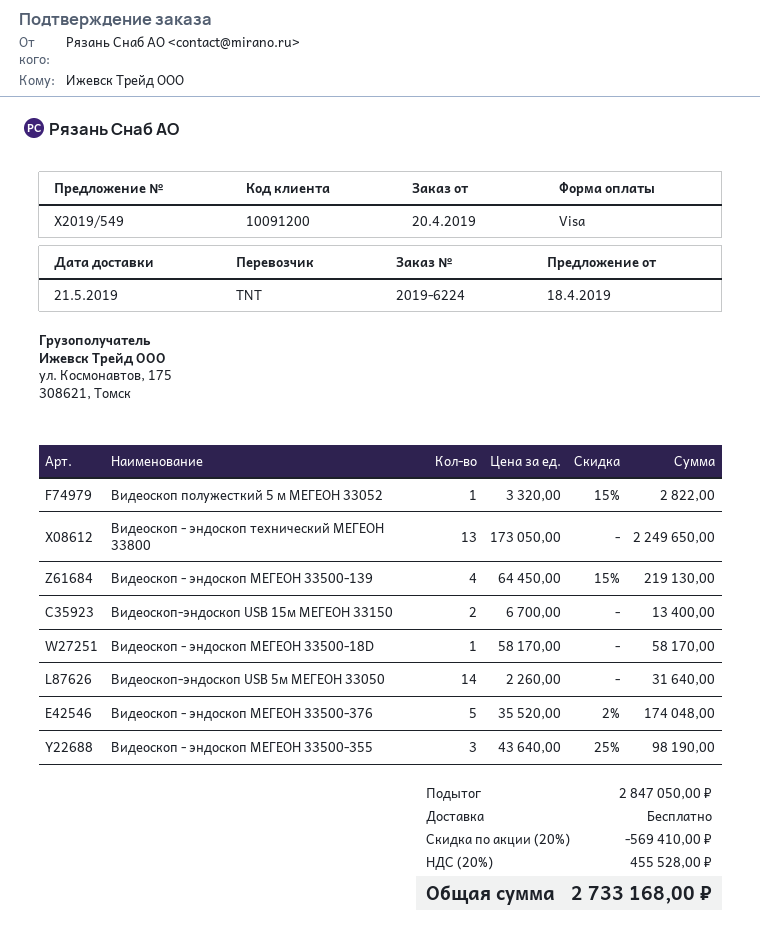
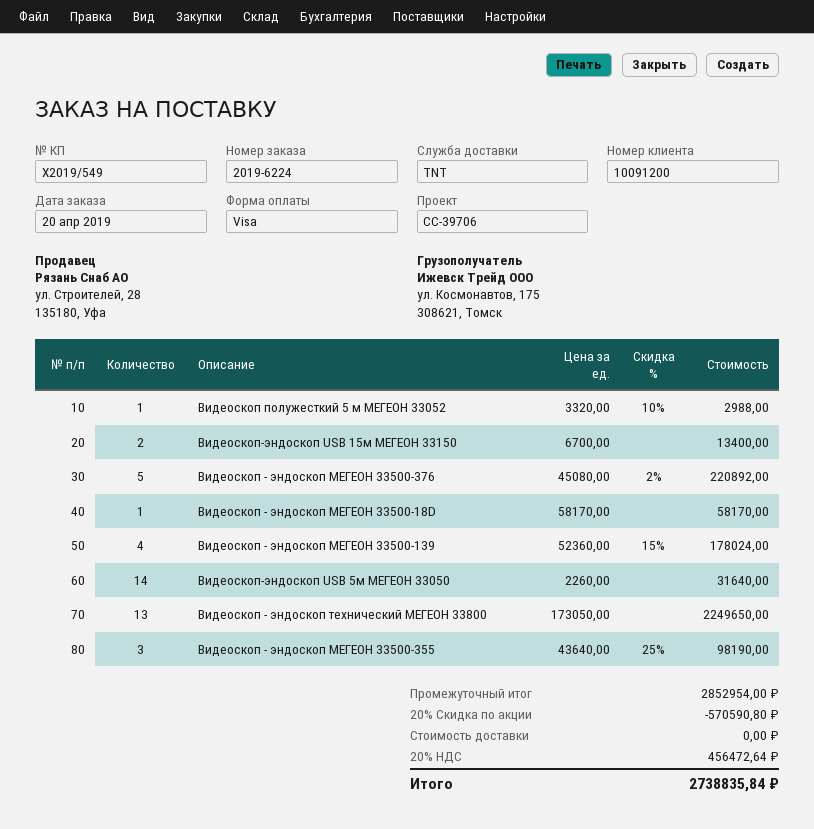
Видеоскоп полужесткий 5 м МЕГЕОН 33052: 1 x 3320.00 - 15% = 2822.00 -> 1 x 3320.00 - 10% = 2988.00
Видеоскоп - эндоскоп МЕГЕОН 33500-139: 4 x 64450.00 - 15% = 219130.00 -> 4 x 52360.00 - 15% = 178024.00
Видеоскоп - эндоскоп МЕГЕОН 33500-376: 5 x 35520.00 - 2% = 174048.00 -> 5 x 45080.00 - 2% = 220892.00
subtotal: 2847050.00 -> 2852954.00
discount: 20% = 569410.00 -> 20% = 570590.80
tax: 20% = 455528.00 -> 20% = 456472.64
total: 2733168.00 -> 2738835.84

